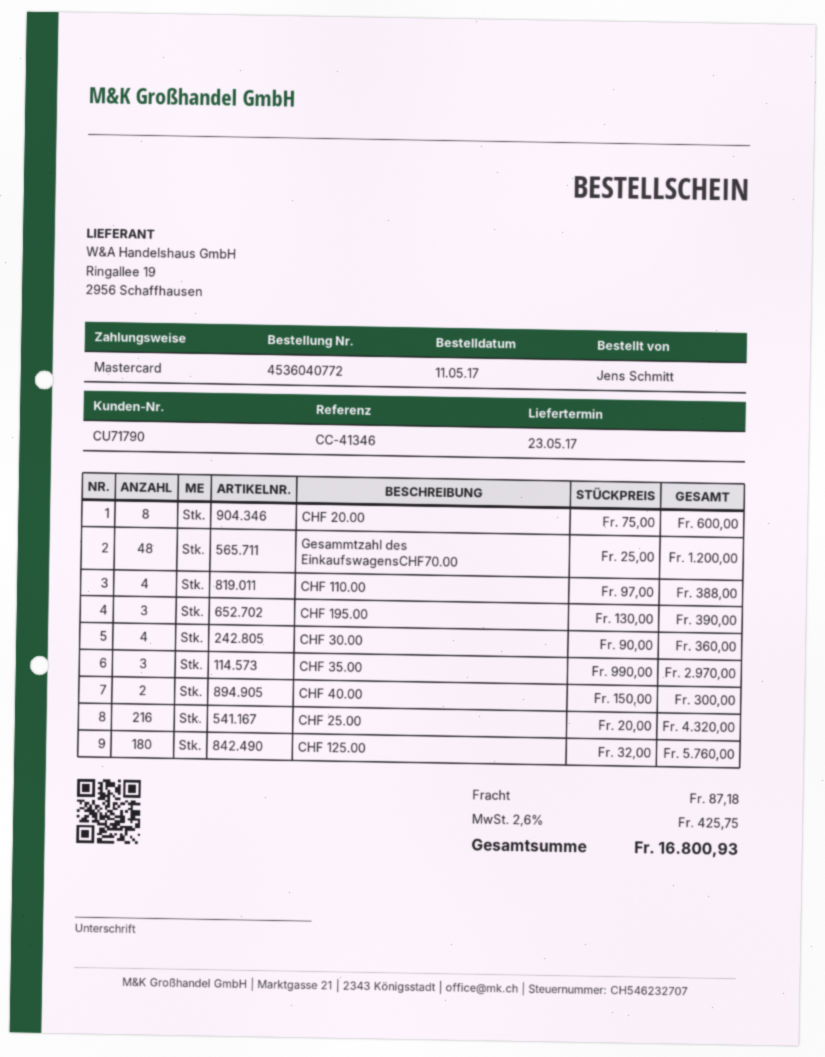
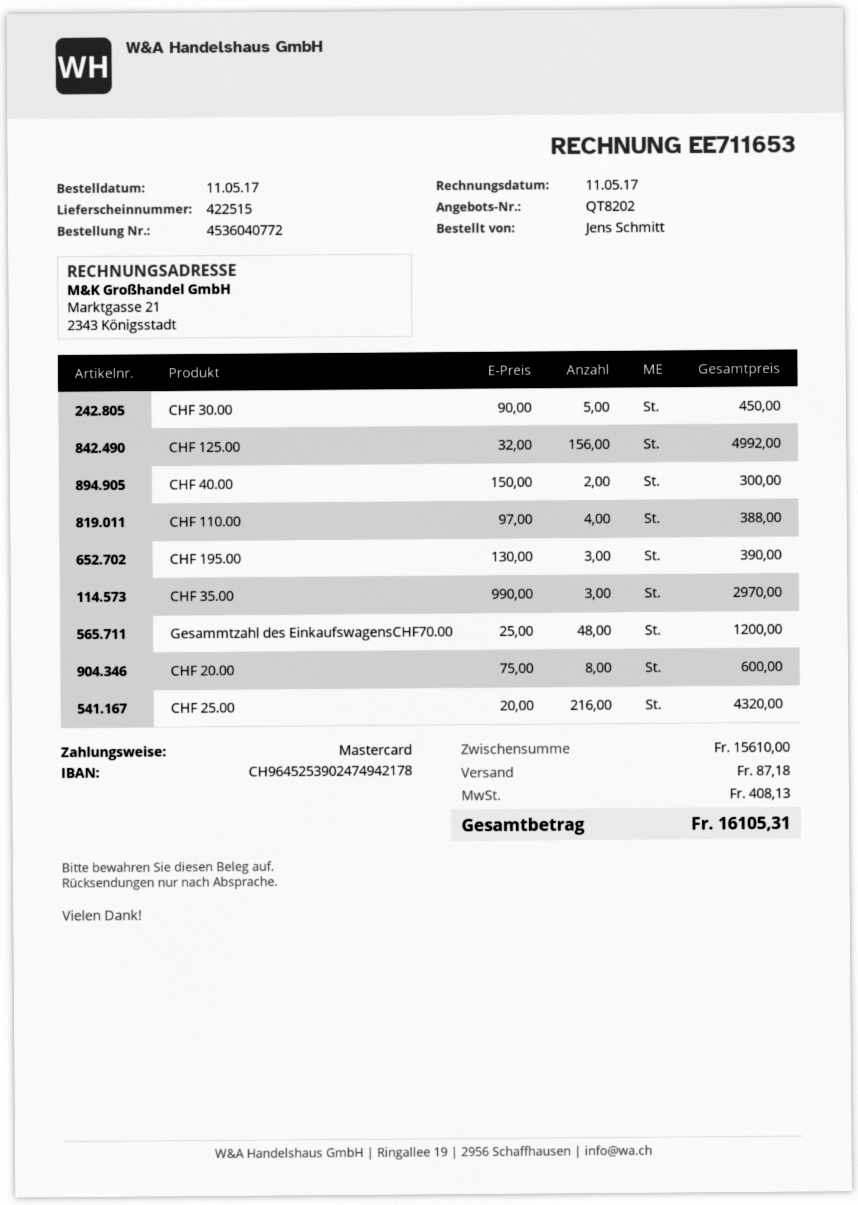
CHF 30.00: 4 x 90.00 = 360.00 -> 5 x 90.00 = 450.00
CHF 125.00: 180 x 32.00 = 5760.00 -> 156 x 32.00 = 4992.00
tax: 425.75 -> 408.13
total: 16800.93 -> 16105.31

